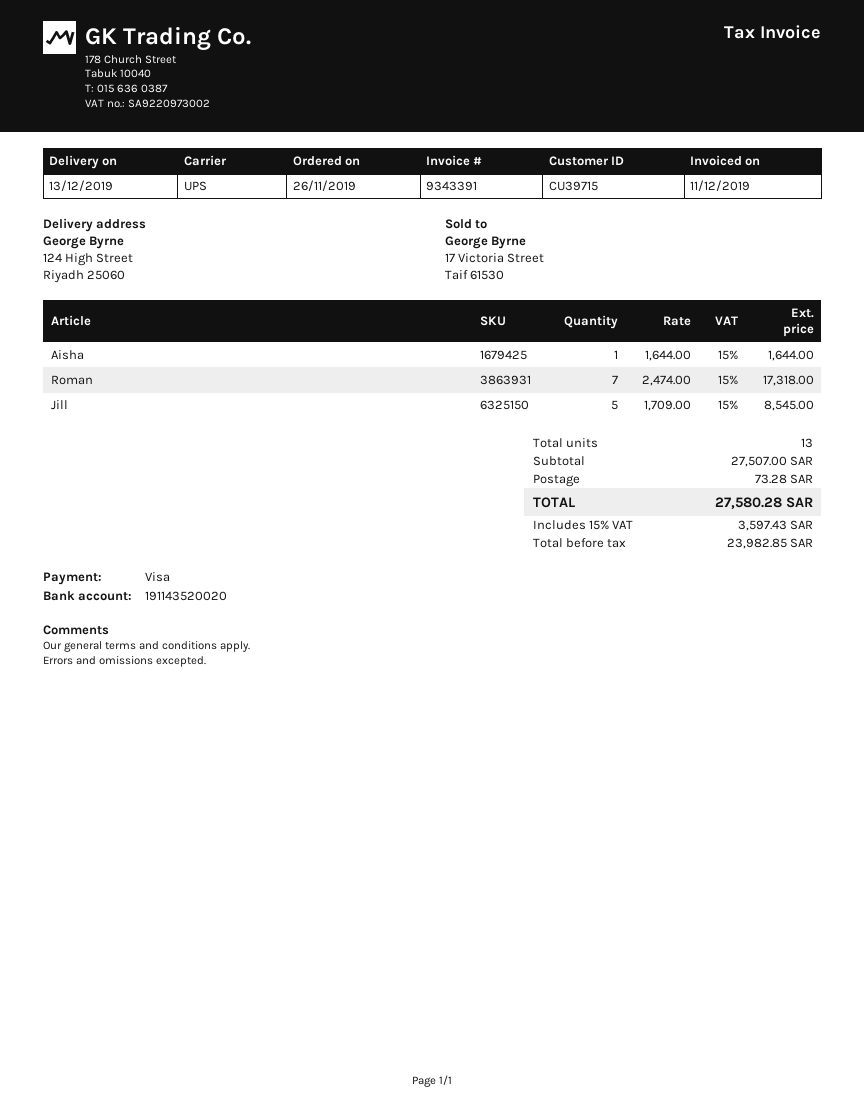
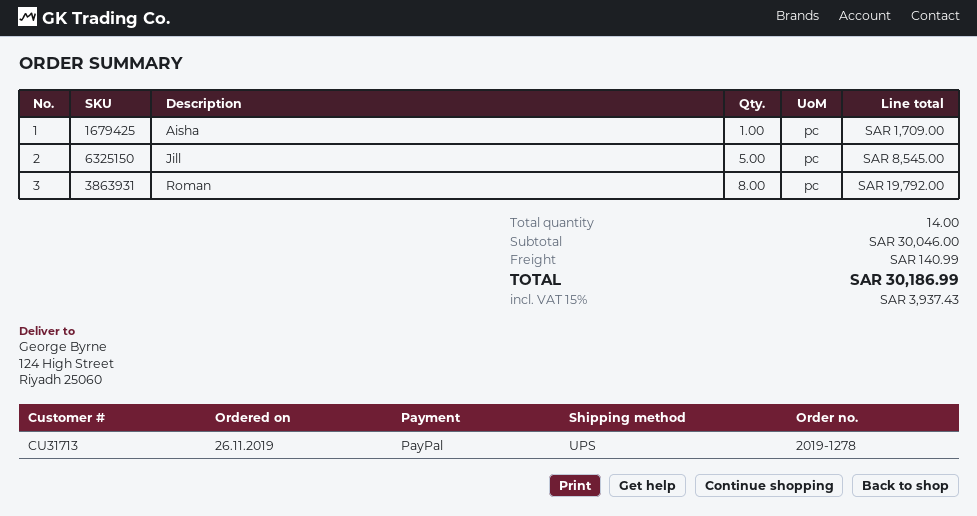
customer number: CU39715 -> CU31713
payment method: Visa -> PayPal
Aisha: 1 for 1644.00 -> 1 for 1709.00
Roman: 7 for 17318.00 -> 8 for 19792.00
total quantity: 13 -> 14
subtotal: 27507.00 -> 30046.00
shipping: 73.28 -> 140.99
tax: 15% = 3597.43 -> 15% = 3937.43
total: 27580.28 -> 30186.99

